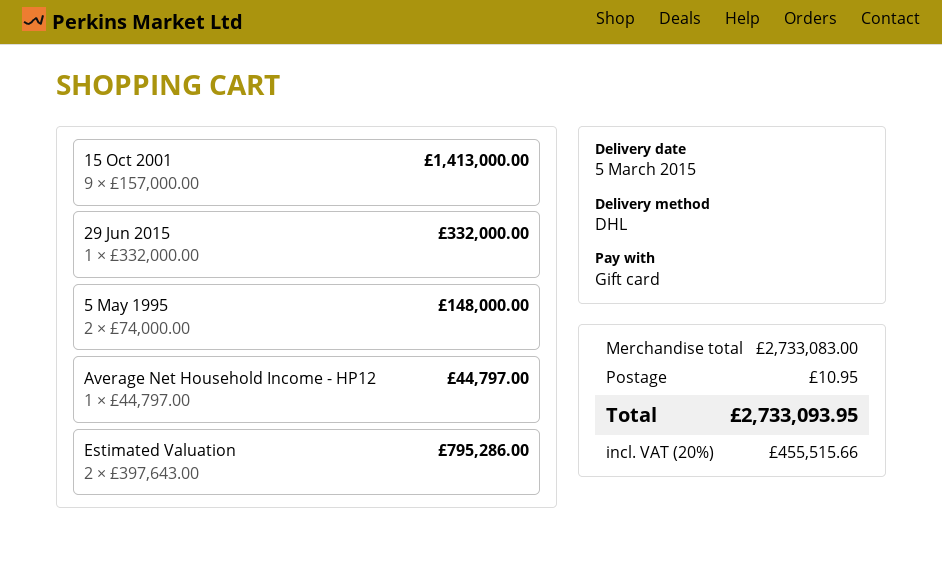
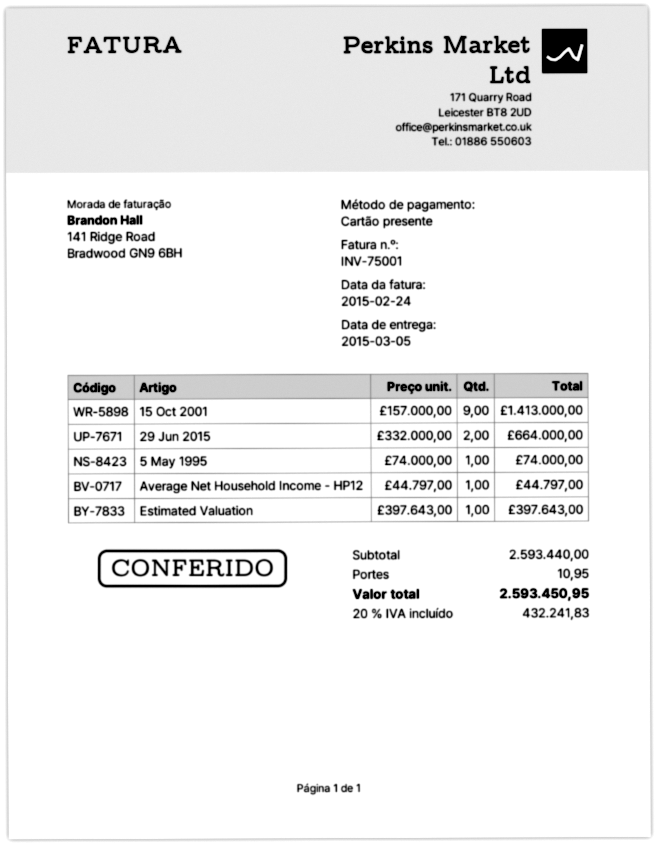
29 Jun 2015: 1 x 332000.00 = 332000.00 -> 2 x 332000.00 = 664000.00
5 May 1995: 2 x 74000.00 = 148000.00 -> 1 x 74000.00 = 74000.00
Estimated Valuation: 2 x 397643.00 = 795286.00 -> 1 x 397643.00 = 397643.00
subtotal: 2733083.00 -> 2593440.00
tax: 20% = 455515.66 -> 20% = 432241.83
total: 2733093.95 -> 2593450.95

